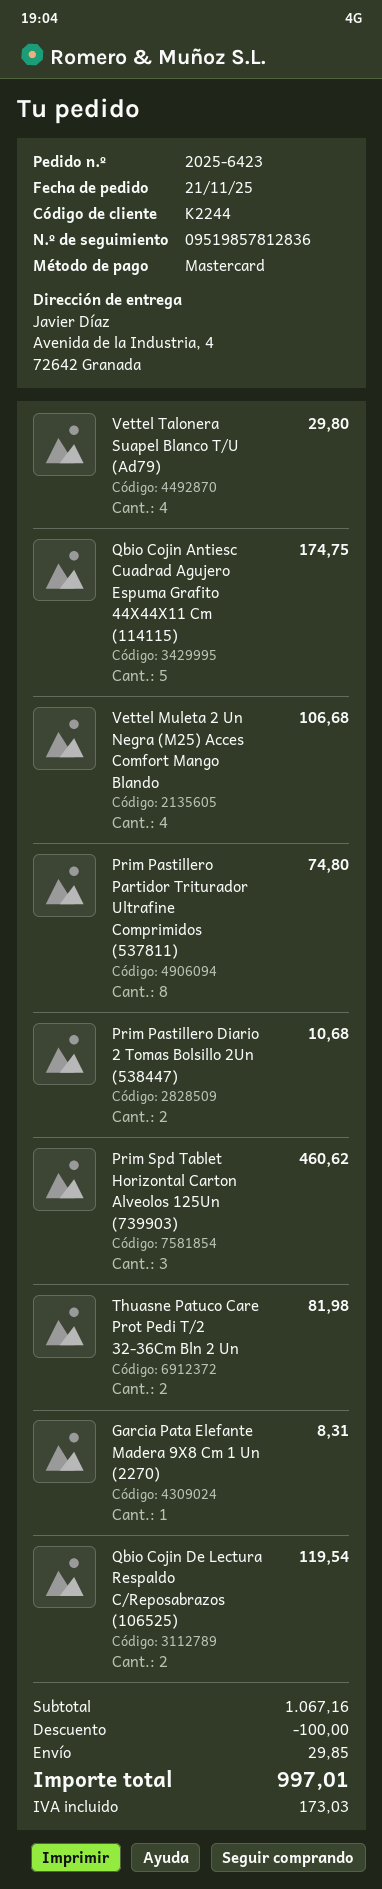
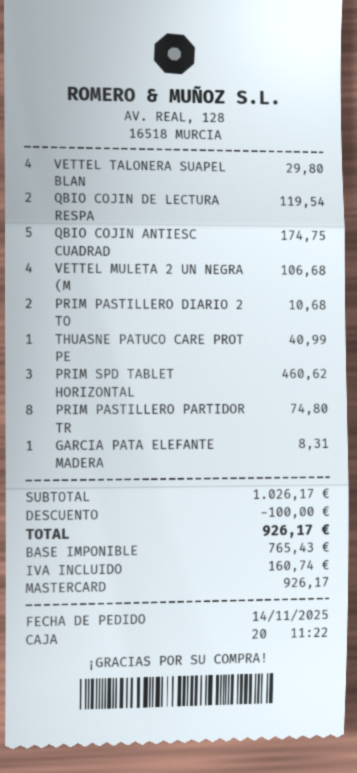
order date: 2025-11-21 -> 2025-11-14
Thuasne Patuco Care Prot Pedi T/2 32-36Cm Bln 2 Un: 2 for 81.98 -> 1 for 40.99
subtotal: 1067.16 -> 1026.17
shipping: 29.85 -> none
tax: 173.03 -> 160.74
total: 997.01 -> 926.17

